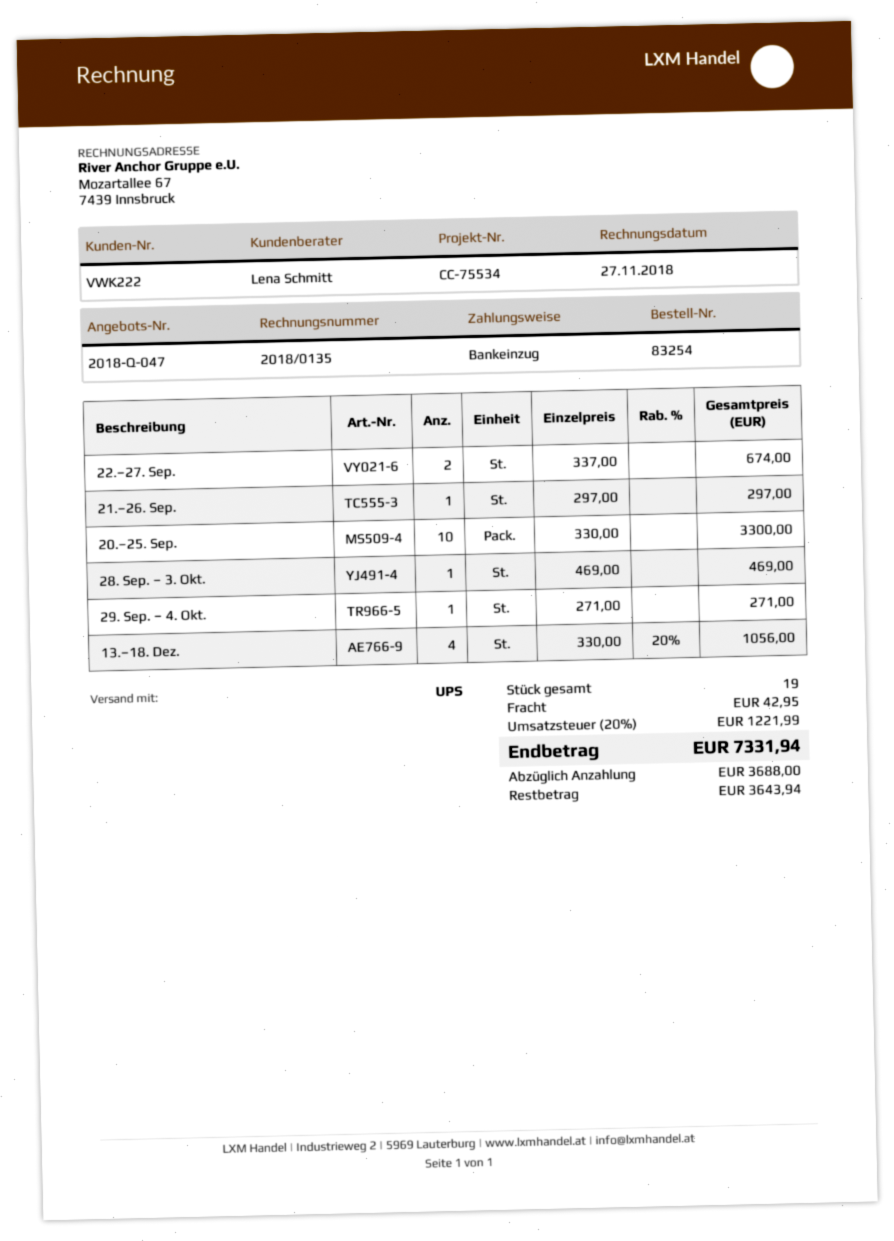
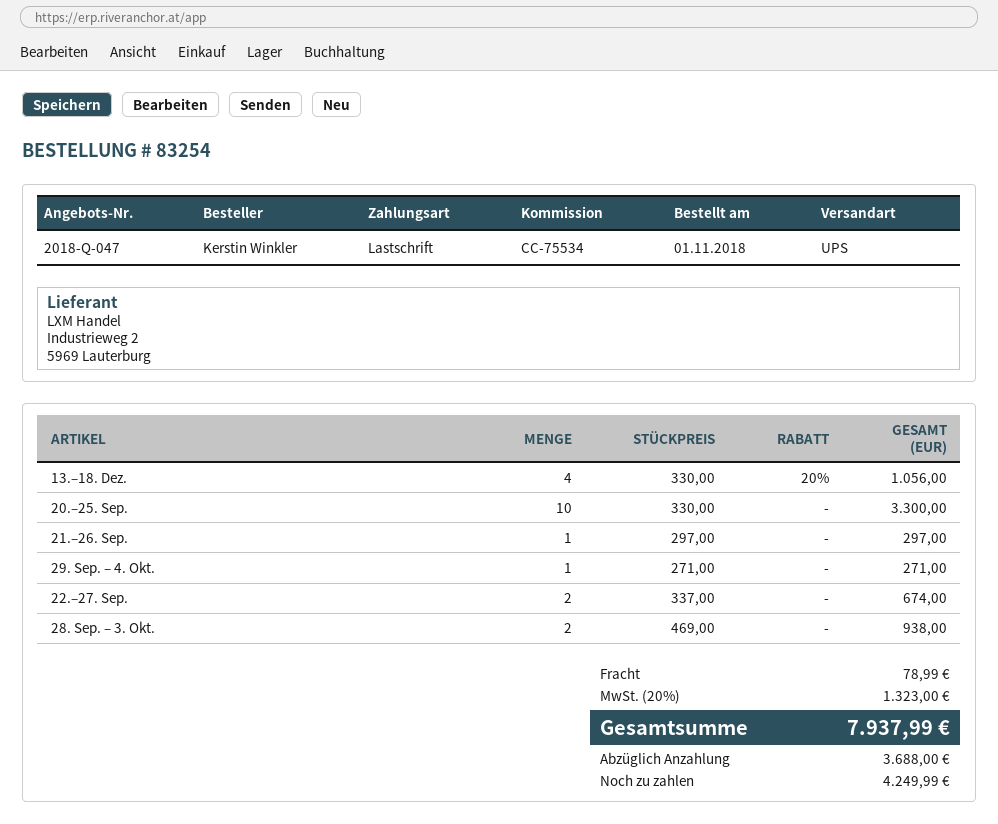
28. Sep. – 3. Okt.: 1 x 469.00 = 469.00 -> 2 x 469.00 = 938.00
shipping: 42.95 -> 78.99
tax: 20% = 1221.99 -> 20% = 1323.00
total: 7331.94 -> 7937.99
balance: 3643.94 -> 4249.99

